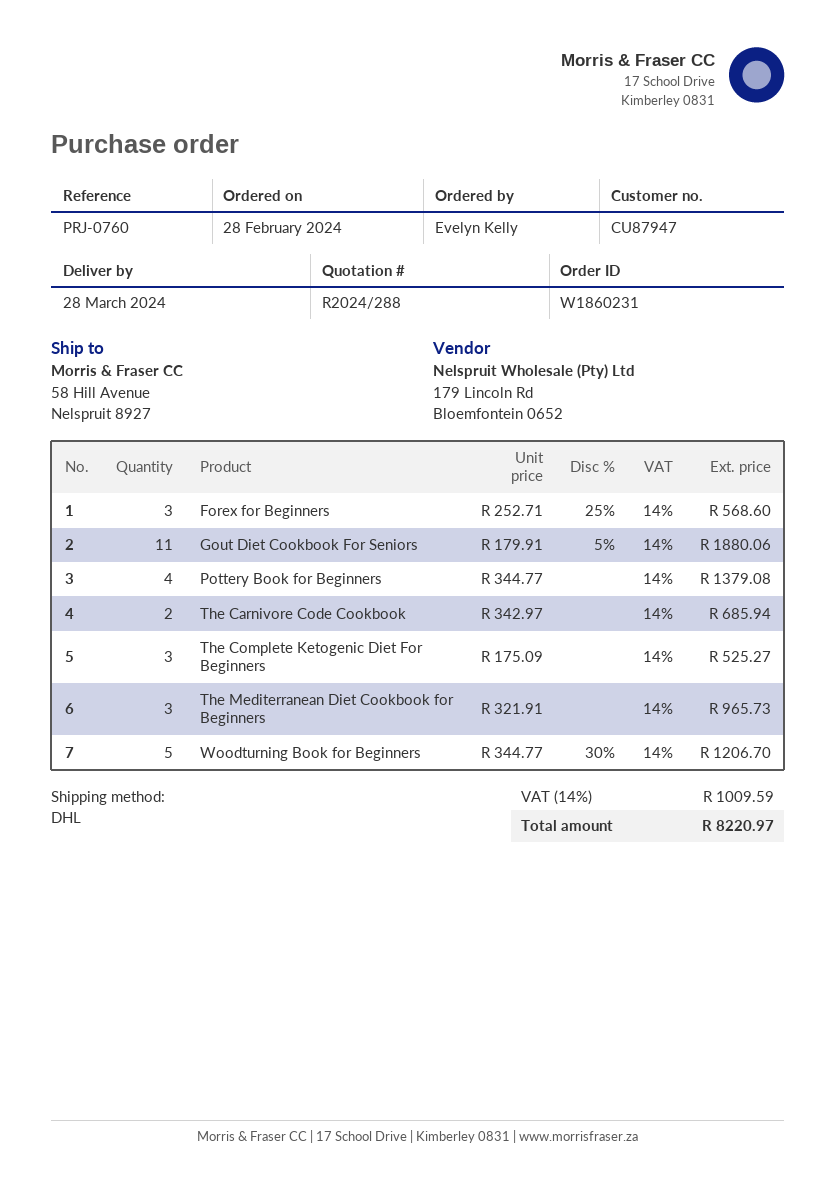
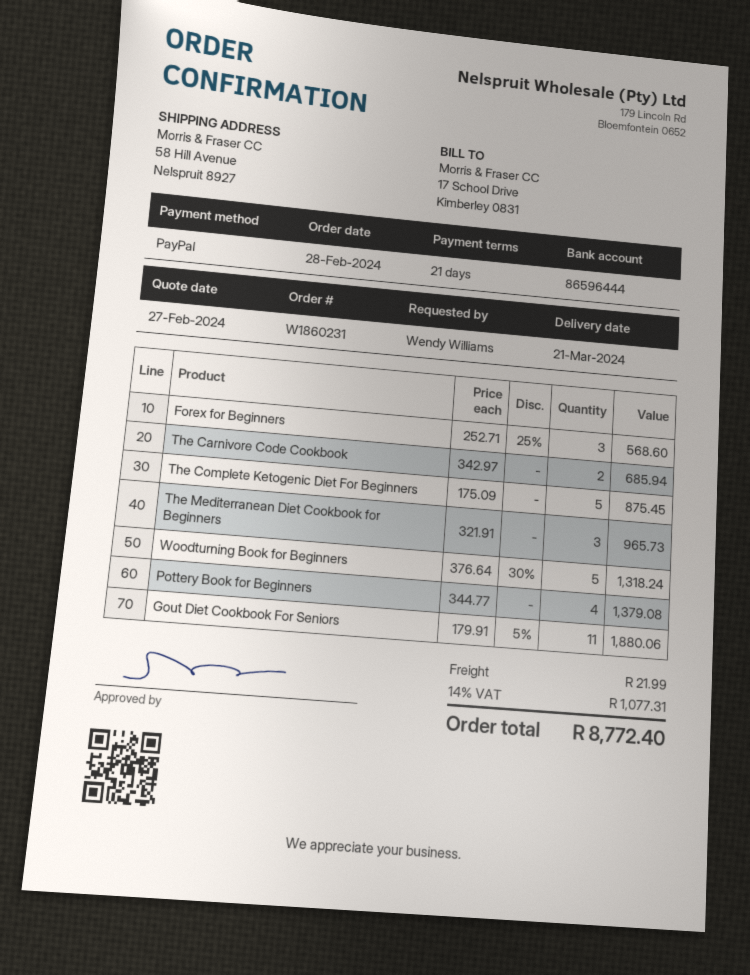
delivery date: 2024-03-28 -> 2024-03-21
ordered by: Evelyn Kelly -> Wendy Williams
The Complete Ketogenic Diet For Beginners: 3 x 175.09 = 525.27 -> 5 x 175.09 = 875.45
Woodturning Book for Beginners: 5 x 344.77 - 30% = 1206.70 -> 5 x 376.64 - 30% = 1318.24
shipping: none -> 21.99
tax: 14% = 1009.59 -> 14% = 1077.31
total: 8220.97 -> 8772.40

